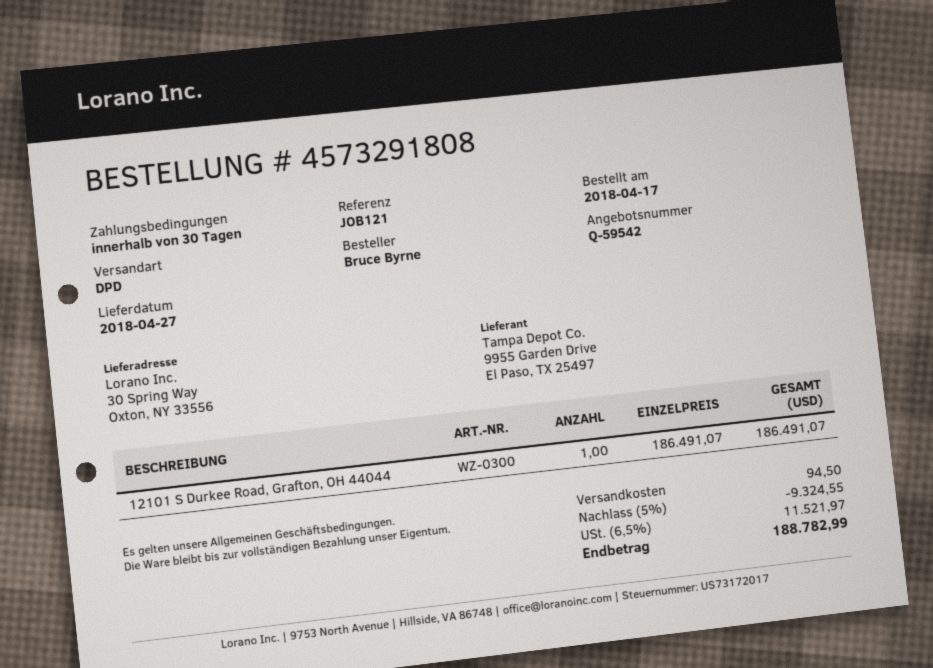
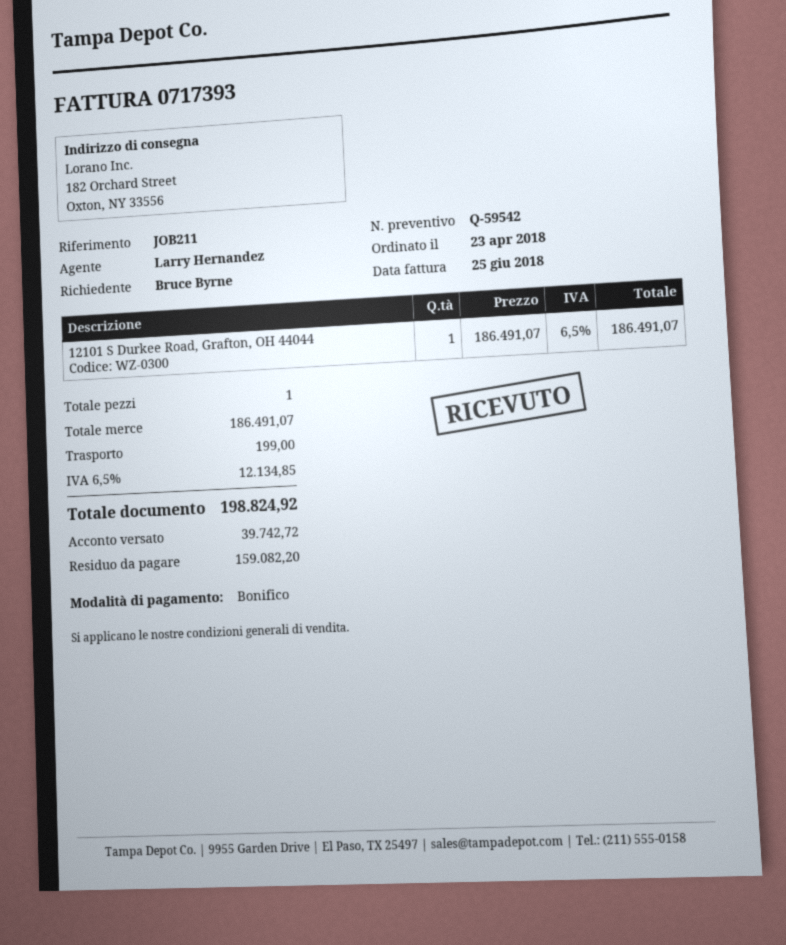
order date: 2018-04-17 -> 2018-04-23
reference: JOB121 -> JOB211
ship to: 30 Spring Way, Oxton, NY 33556 -> 182 Orchard Street, Oxton, NY 33556
discount: 5% = 9324.55 -> none
shipping: 94.50 -> 199.00
tax: 6.5% = 11521.97 -> 6.5% = 12134.85
total: 188782.99 -> 198824.92

